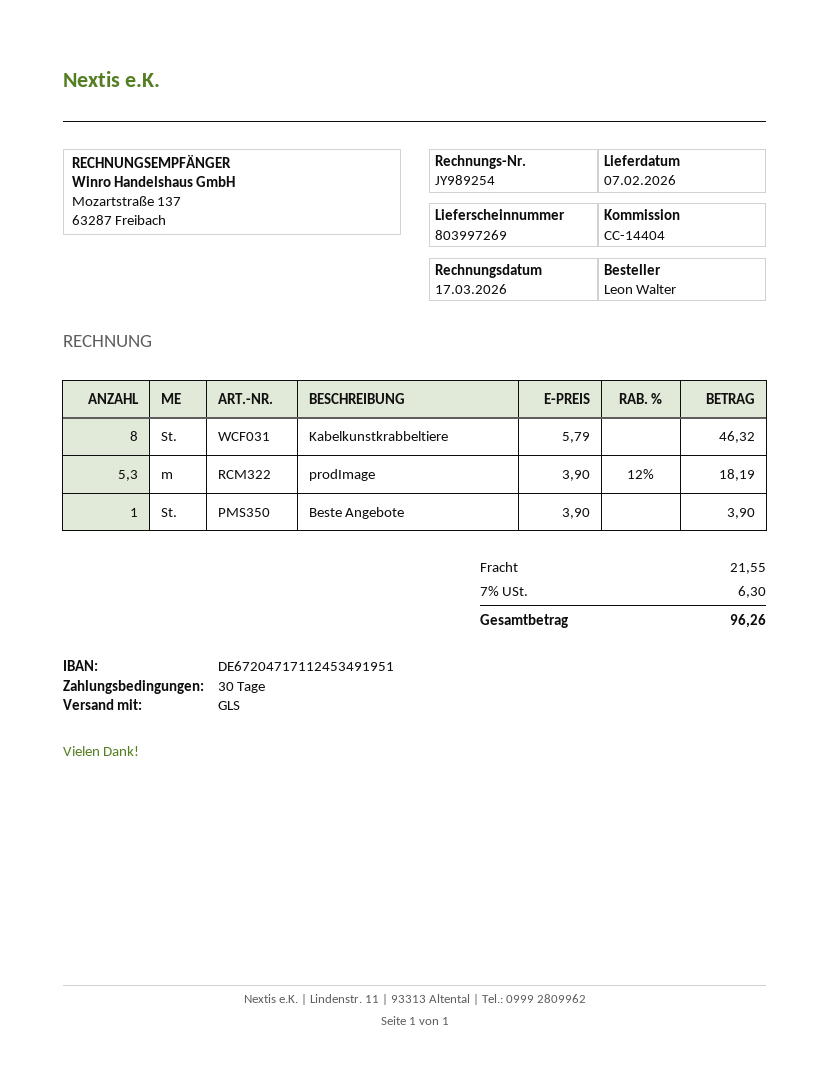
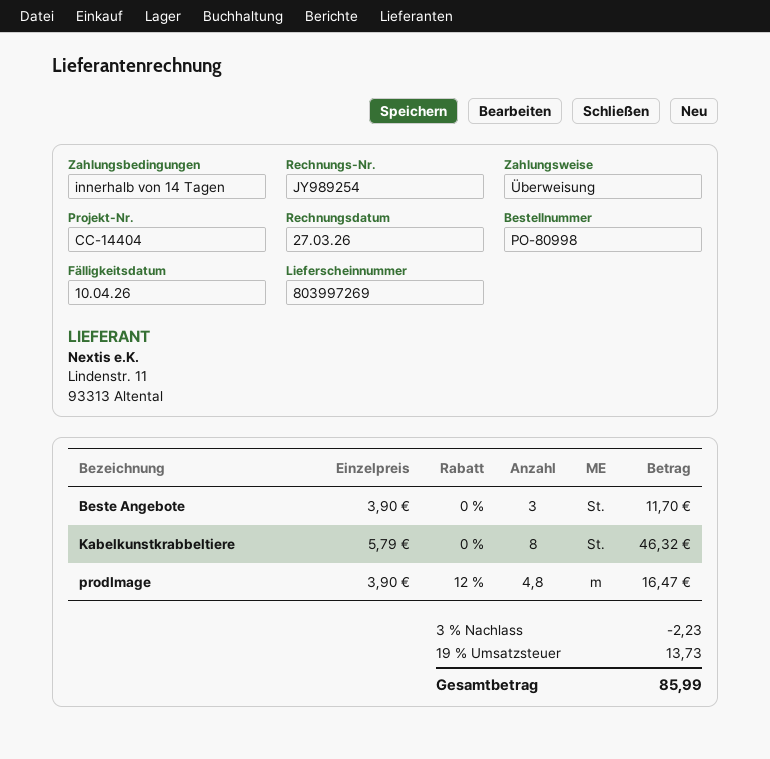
invoice date: 2026-03-17 -> 2026-03-27
payment terms: 30 days -> 14 days
prodImage: 5.3 x 3.90 - 12% = 18.19 -> 4.8 x 3.90 - 12% = 16.47
Beste Angebote: 1 x 3.90 = 3.90 -> 3 x 3.90 = 11.70
discount: none -> 3% = 2.23
shipping: 21.55 -> none
tax: 7% = 6.30 -> 19% = 13.73
total: 96.26 -> 85.99

